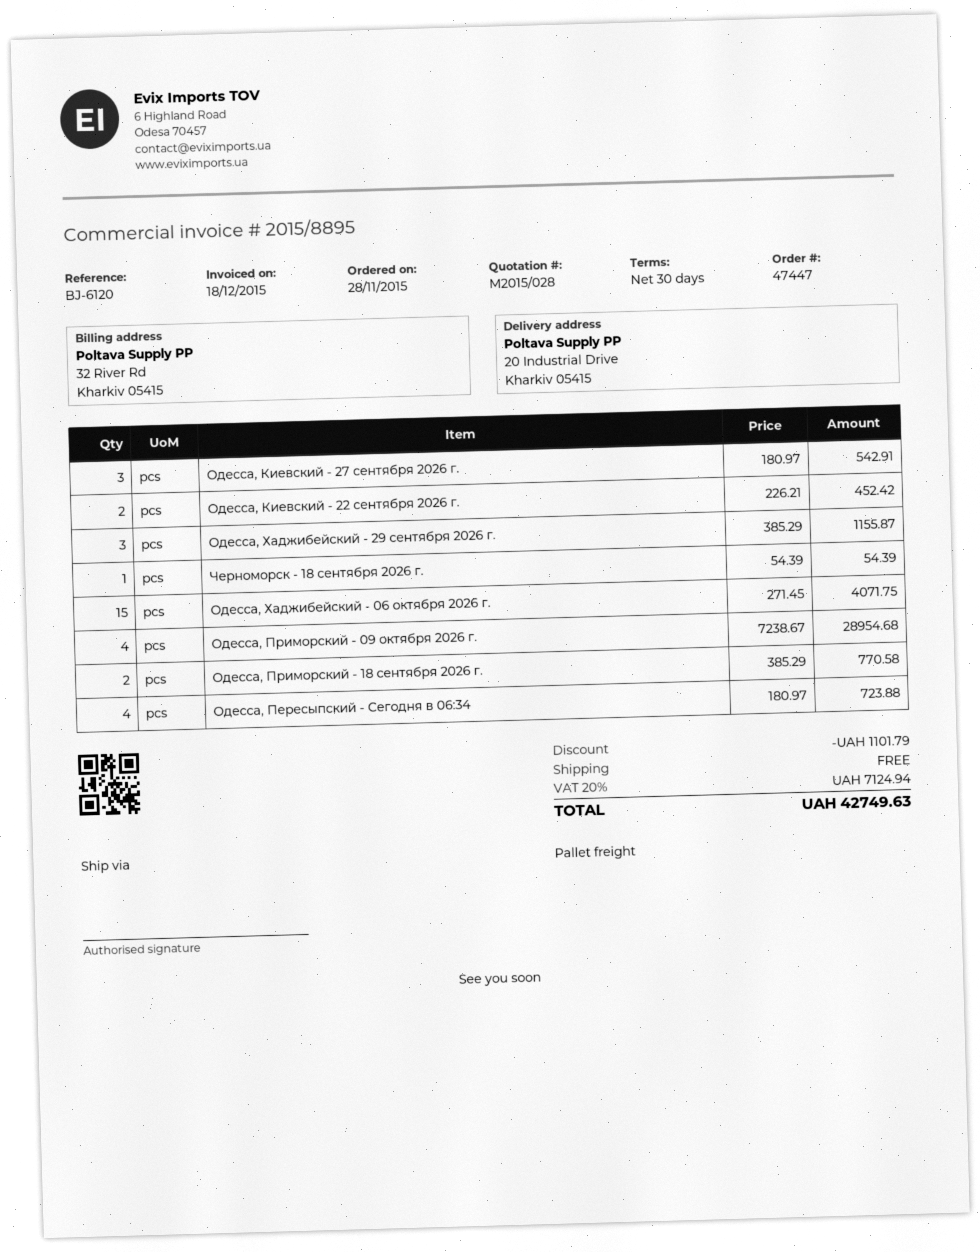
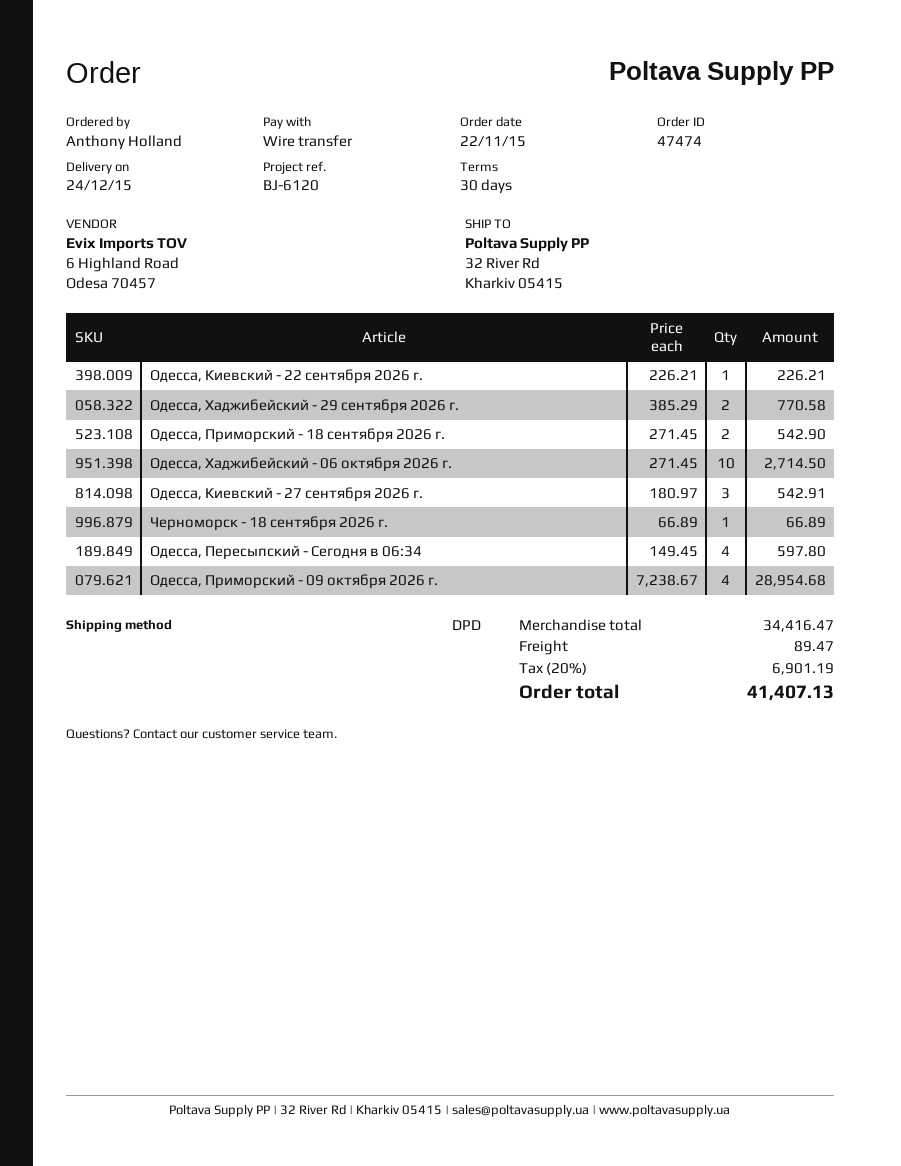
order number: 47447 -> 47474
order date: 2015-11-28 -> 2015-11-22
shipping method: pallet freight -> DPD
ship to: 20 Industrial Drive, Kharkiv 05415 -> 32 River Rd, Kharkiv 05415
Одесса, Киевский - 22 сентября 2026 г.: 2 x 226.21 = 452.42 -> 1 x 226.21 = 226.21
Одесса, Хаджибейский - 29 сентября 2026 г.: 3 x 385.29 = 1155.87 -> 2 x 385.29 = 770.58
Черноморск - 18 сентября 2026 г.: 1 x 54.39 = 54.39 -> 1 x 66.89 = 66.89
Одесса, Хаджибейский - 06 октября 2026 г.: 15 x 271.45 = 4071.75 -> 10 x 271.45 = 2714.50
Одесса, Приморский - 18 сентября 2026 г.: 2 x 385.29 = 770.58 -> 2 x 271.45 = 542.90
Одесса, Пересыпский - Сегодня в 06:34: 4 x 180.97 = 723.88 -> 4 x 149.45 = 597.80
discount: 1101.79 -> none
shipping: 0.00 -> 89.47
tax: 20% = 7124.94 -> 20% = 6901.19
total: 42749.63 -> 41407.13

